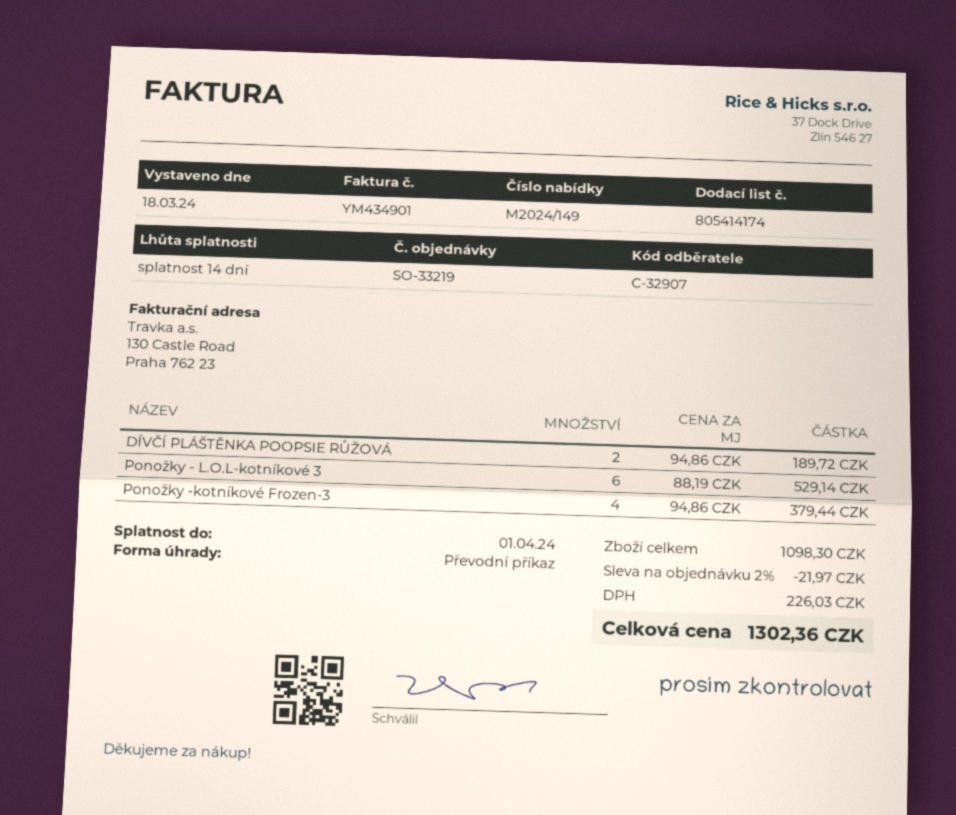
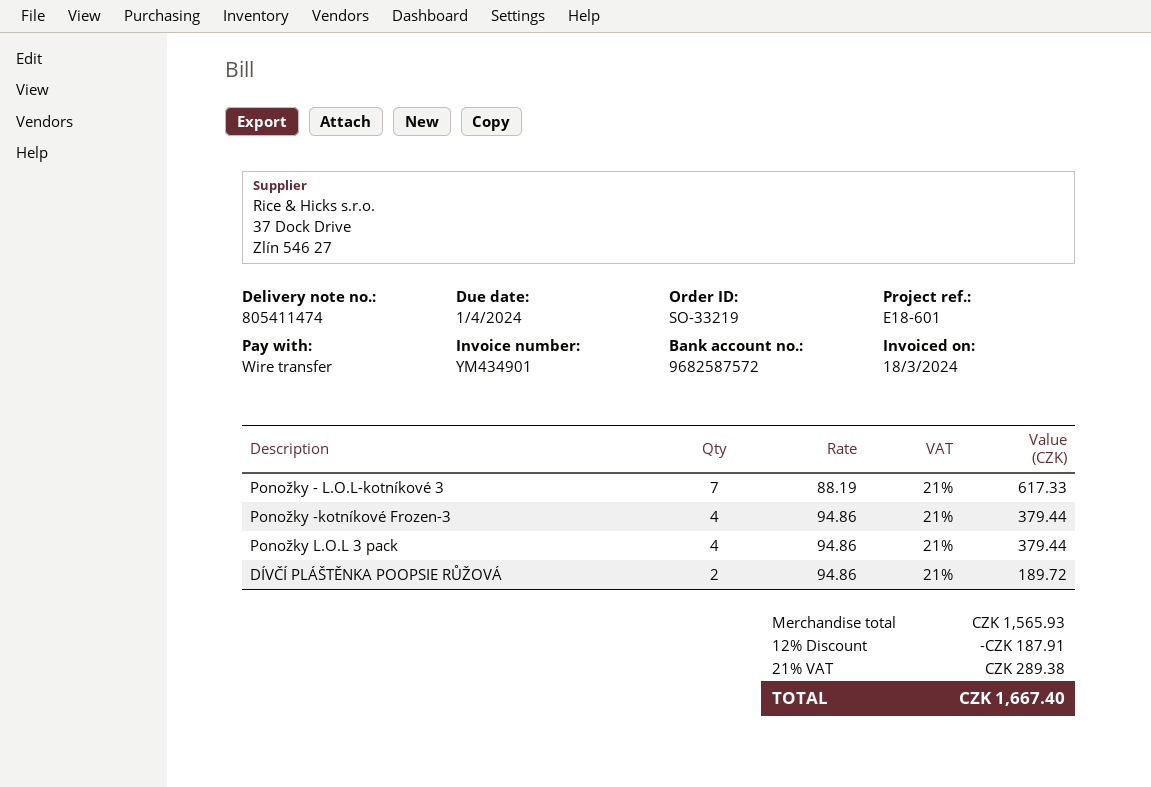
delivery note number: 805414174 -> 805411474
Ponožky - L.O.L-kotníkové 3: 6 x 88.19 = 529.14 -> 7 x 88.19 = 617.33
Ponožky L.O.L 3 pack: none -> 4 x 94.86 = 379.44
subtotal: 1098.30 -> 1565.93
discount: 2% = 21.97 -> 12% = 187.91
tax: 226.03 -> 289.38
total: 1302.36 -> 1667.40

